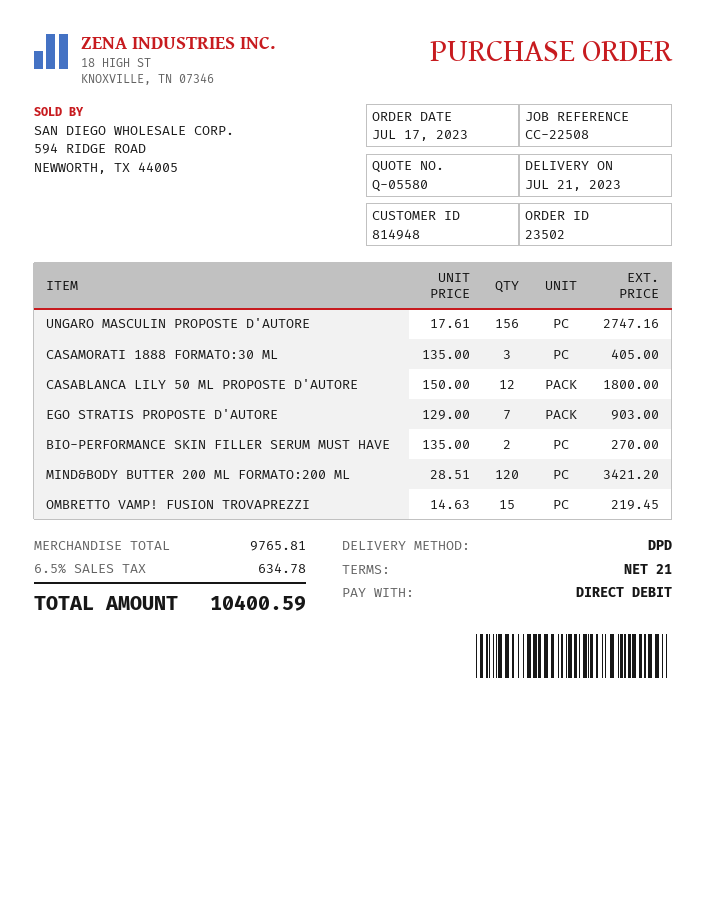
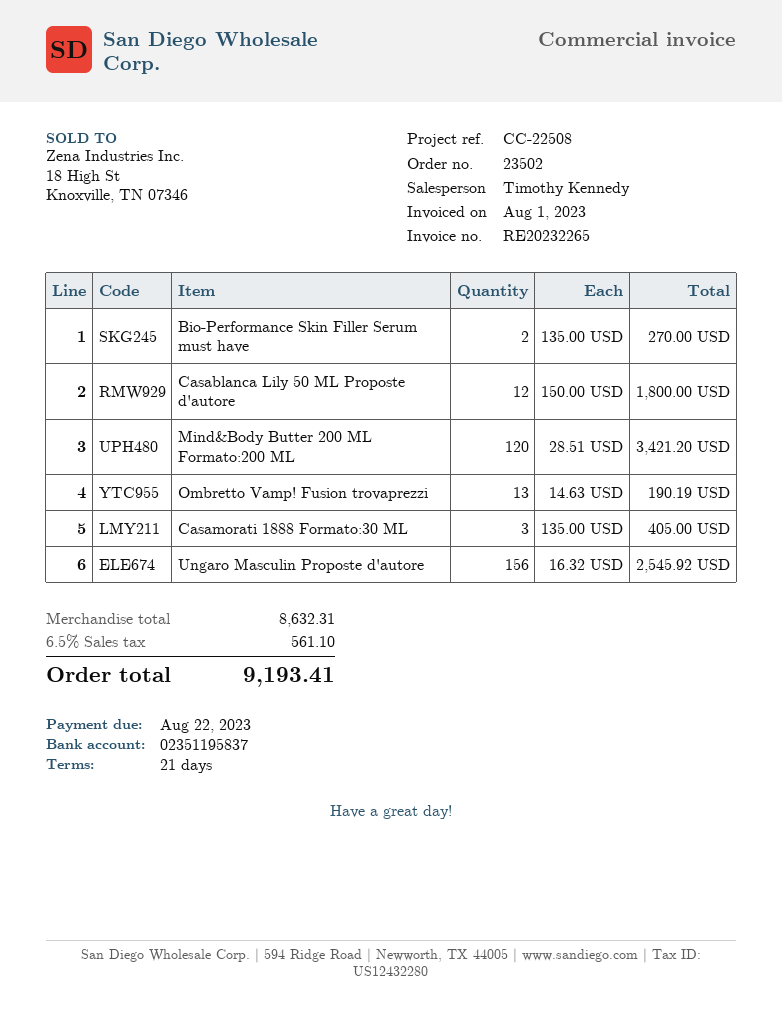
UNGARO MASCULIN PROPOSTE D'AUTORE: 156 x 17.61 = 2747.16 -> 156 x 16.32 = 2545.92
EGO STRATIS PROPOSTE D'AUTORE: 7 x 129.00 = 903.00 -> none
OMBRETTO VAMP! FUSION TROVAPREZZI: 15 x 14.63 = 219.45 -> 13 x 14.63 = 190.19
subtotal: 9765.81 -> 8632.31
tax: 6.5% = 634.78 -> 6.5% = 561.10
total: 10400.59 -> 9193.41

